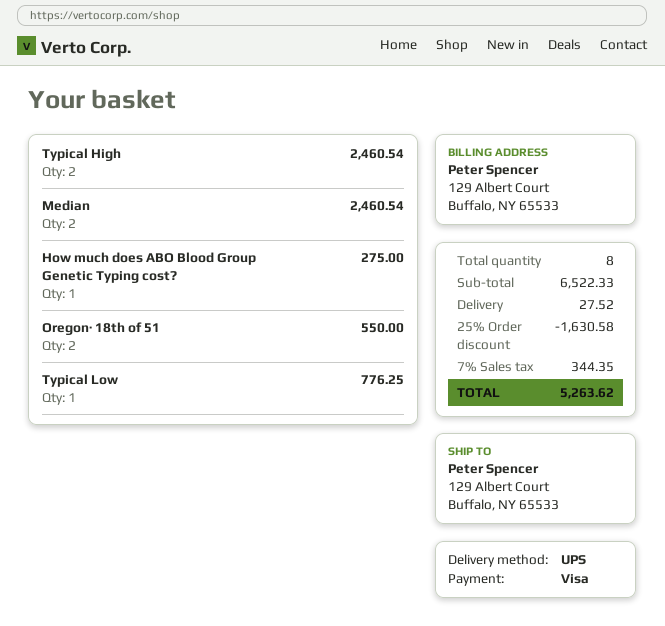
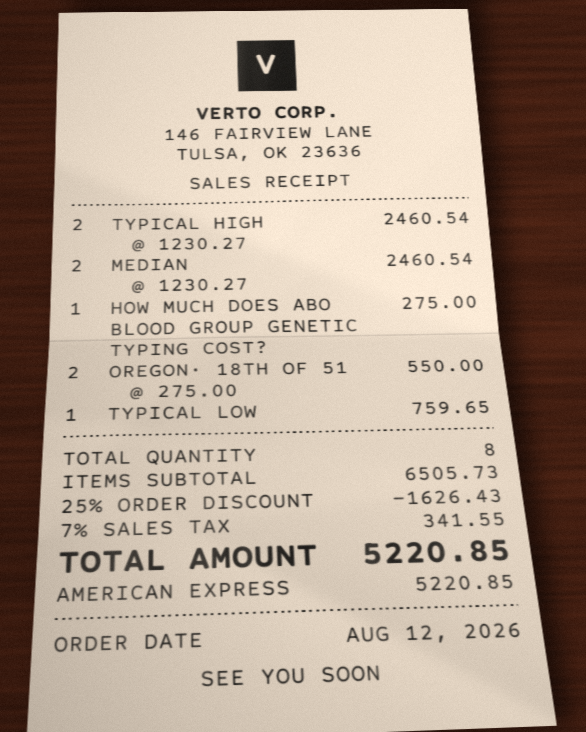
payment method: Visa -> American Express
Typical Low: 1 for 776.25 -> 1 for 759.65
subtotal: 6522.33 -> 6505.73
discount: 25% = 1630.58 -> 25% = 1626.43
shipping: 27.52 -> none
tax: 7% = 344.35 -> 7% = 341.55
total: 5263.62 -> 5220.85

